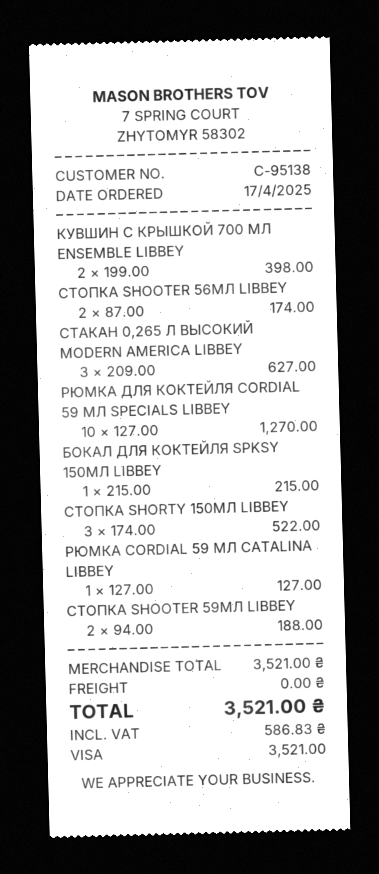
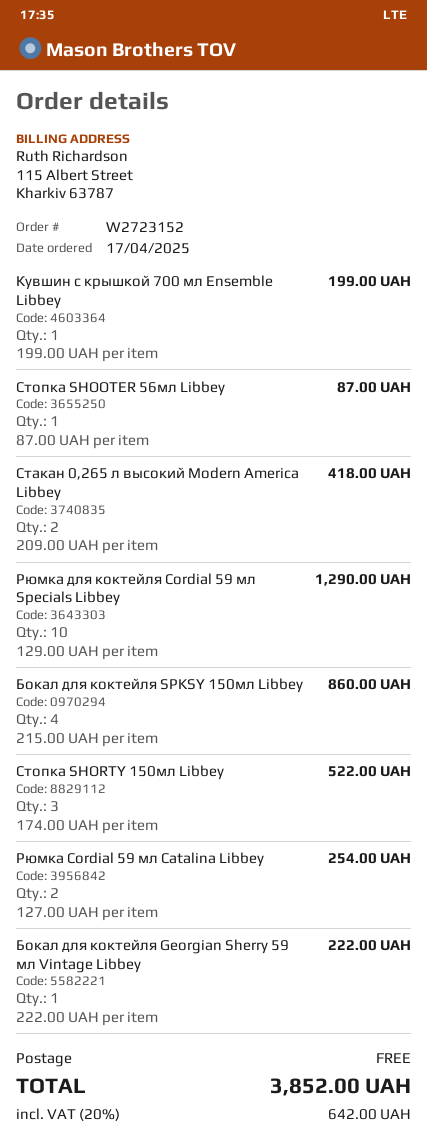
КУВШИН С КРЫШКОЙ 700 МЛ ENSEMBLE LIBBEY: 2 x 199.00 = 398.00 -> 1 x 199.00 = 199.00
СТОПКА SHOOTER 56МЛ LIBBEY: 2 x 87.00 = 174.00 -> 1 x 87.00 = 87.00
СТАКАН 0,265 Л ВЫСОКИЙ MODERN AMERICA LIBBEY: 3 x 209.00 = 627.00 -> 2 x 209.00 = 418.00
РЮМКА ДЛЯ КОКТЕЙЛЯ CORDIAL 59 МЛ SPECIALS LIBBEY: 10 x 127.00 = 1270.00 -> 10 x 129.00 = 1290.00
БОКАЛ ДЛЯ КОКТЕЙЛЯ SPKSY 150МЛ LIBBEY: 1 x 215.00 = 215.00 -> 4 x 215.00 = 860.00
РЮМКА CORDIAL 59 МЛ CATALINA LIBBEY: 1 x 127.00 = 127.00 -> 2 x 127.00 = 254.00
СТОПКА SHOOTER 59МЛ LIBBEY: 2 x 94.00 = 188.00 -> none
Бокал для коктейля Georgian Sherry 59 мл Vintage Libbey: none -> 1 x 222.00 = 222.00
tax: 586.83 -> 642.00
total: 3521.00 -> 3852.00

